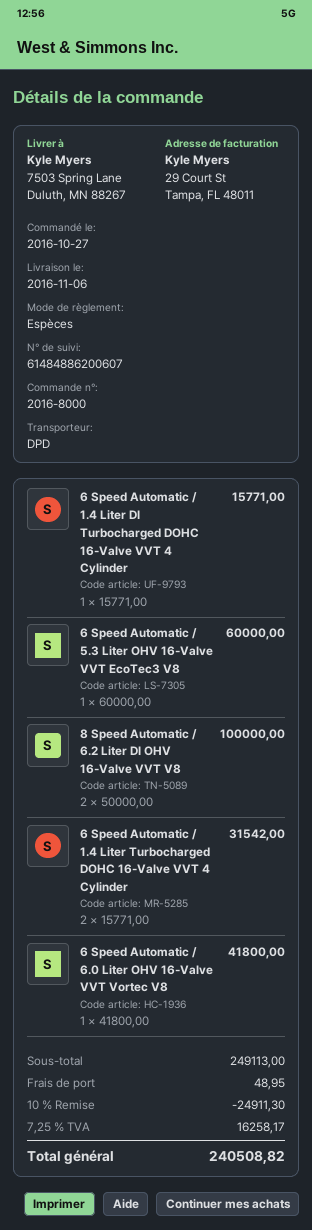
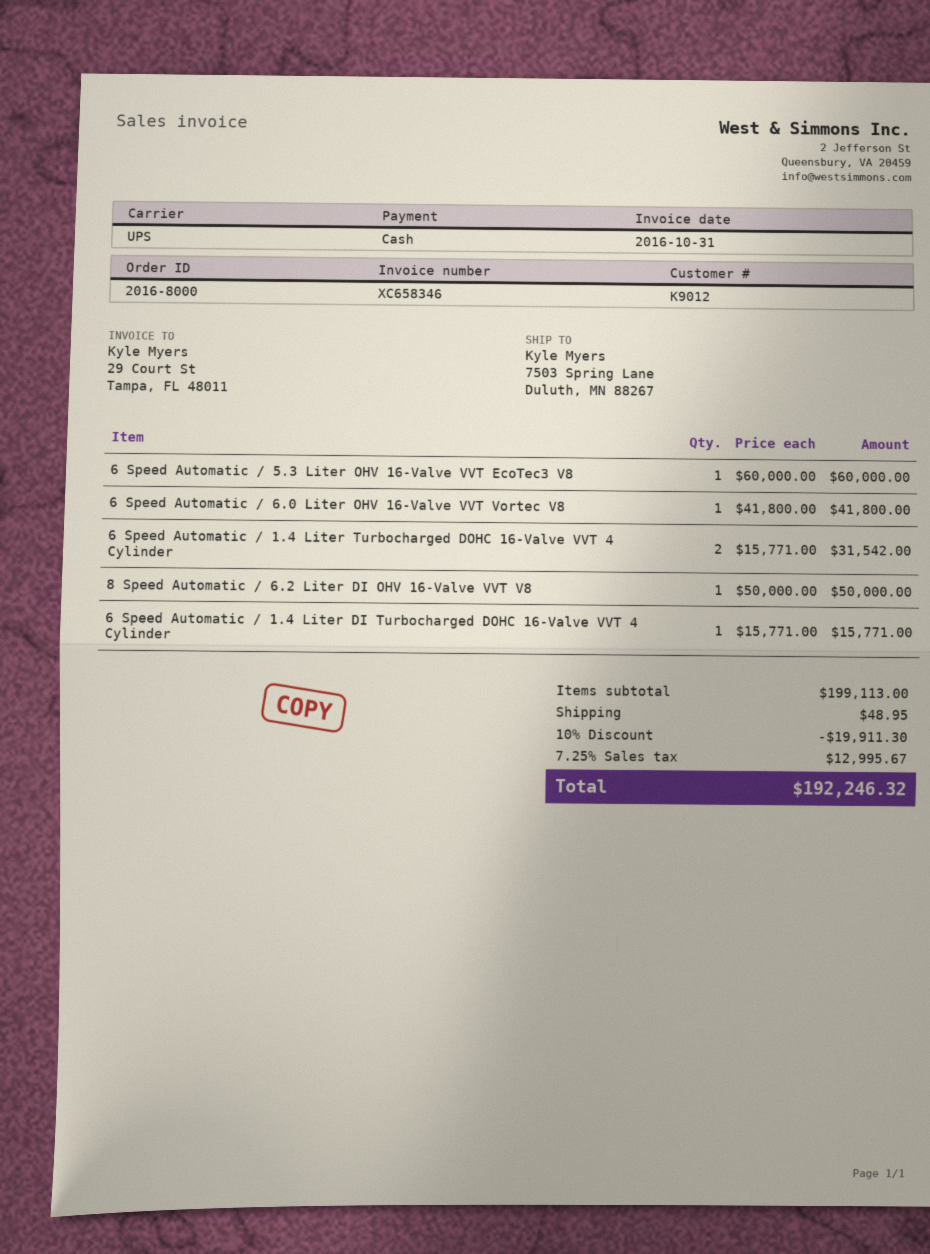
shipping method: DPD -> UPS
8 Speed Automatic / 6.2 Liter DI OHV 16-Valve VVT V8: 2 x 50000.00 = 100000.00 -> 1 x 50000.00 = 50000.00
subtotal: 249113.00 -> 199113.00
discount: 10% = 24911.30 -> 10% = 19911.30
tax: 7.25% = 16258.17 -> 7.25% = 12995.67
total: 240508.82 -> 192246.32

